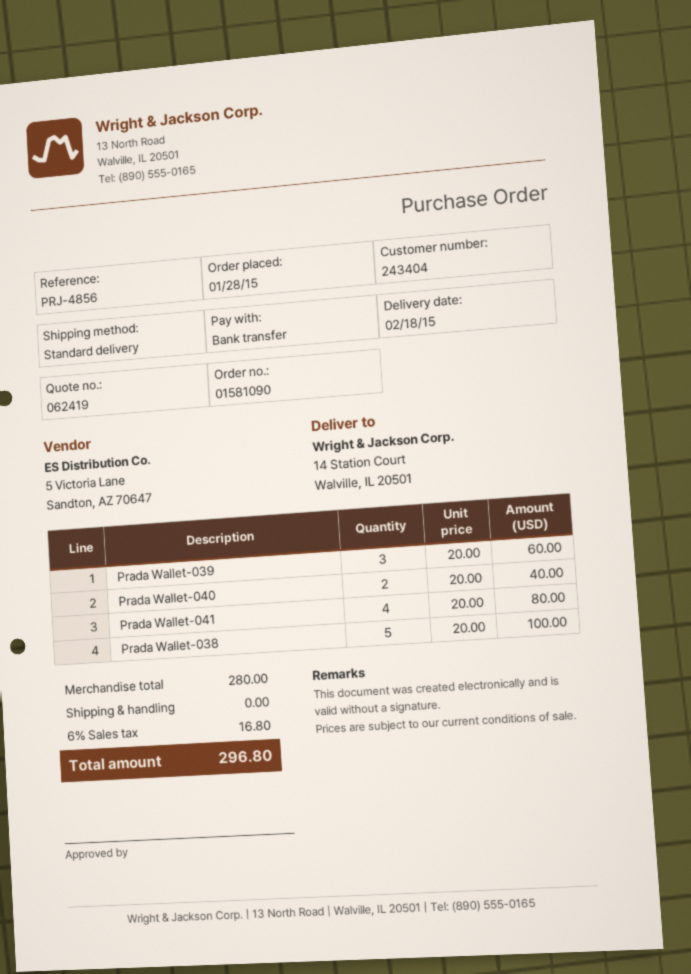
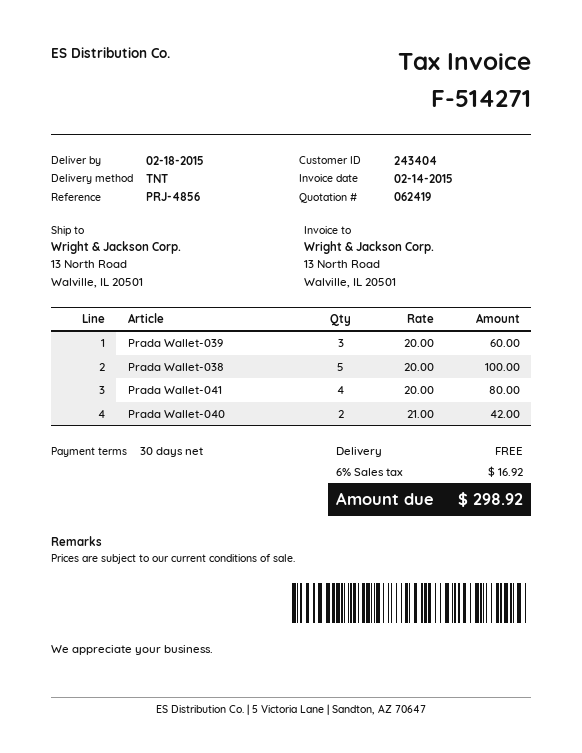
shipping method: standard -> TNT
ship to: 14 Station Court, Walville, IL 20501 -> 13 North Road, Walville, IL 20501
Prada Wallet-040: 2 x 20.00 = 40.00 -> 2 x 21.00 = 42.00
tax: 6% = 16.80 -> 6% = 16.92
total: 296.80 -> 298.92

